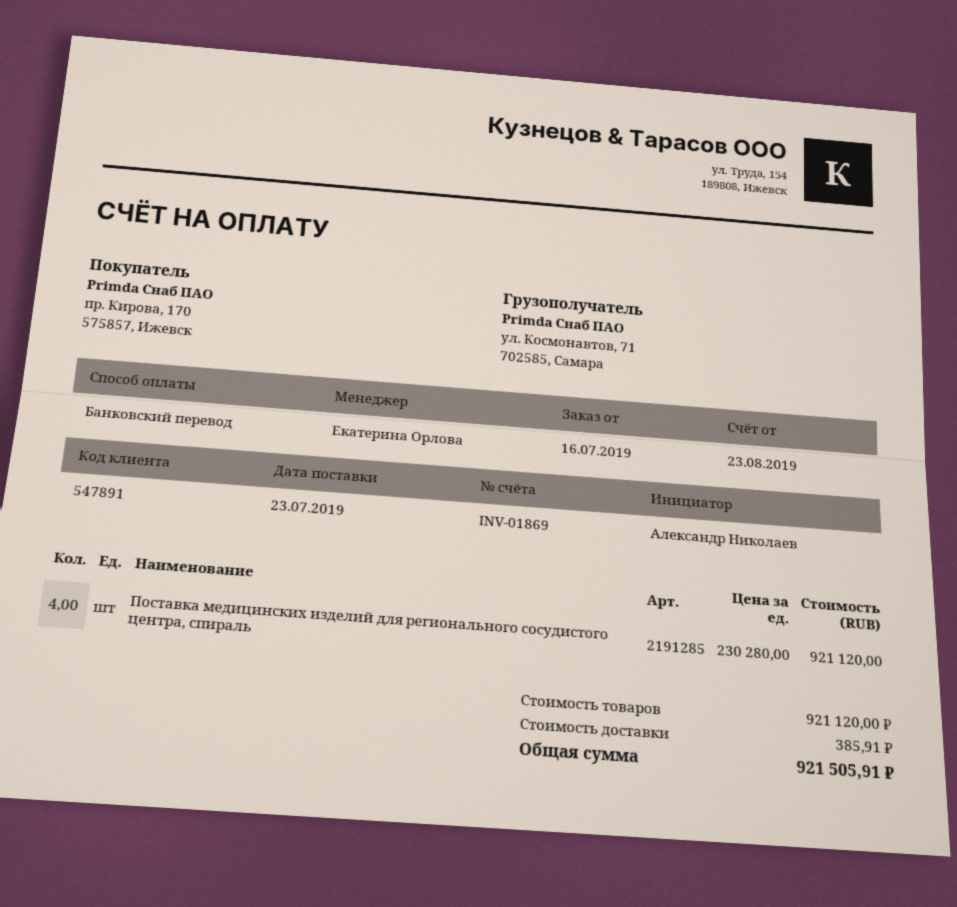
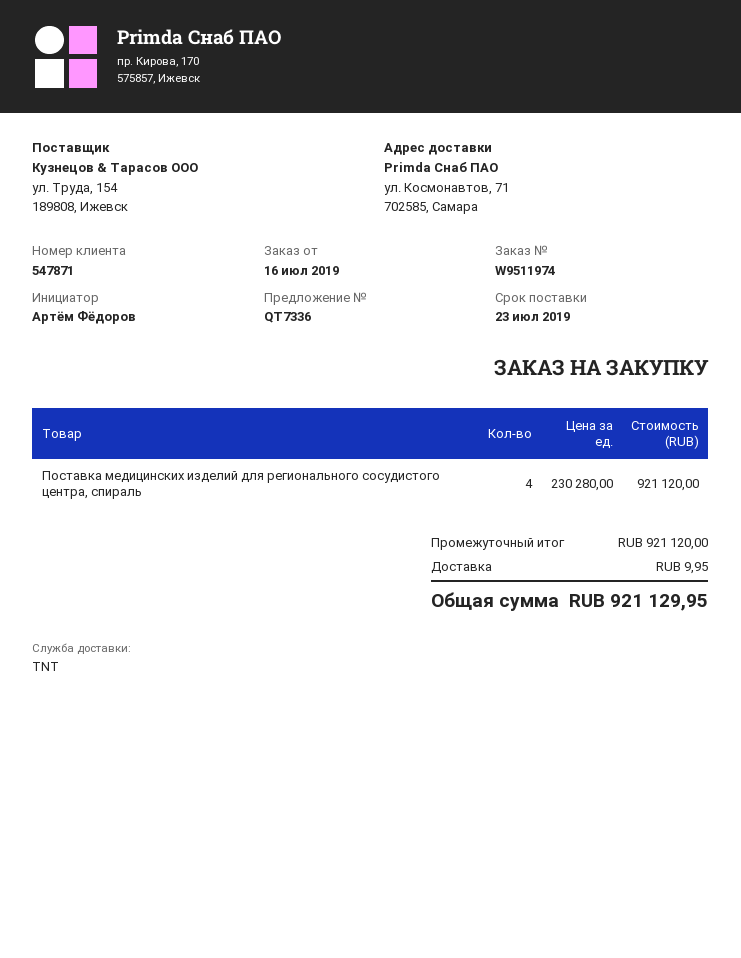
customer number: 547891 -> 547871
ordered by: Александр Николаев -> Артём Фёдоров
shipping: 385.91 -> 9.95
total: 921505.91 -> 921129.95

